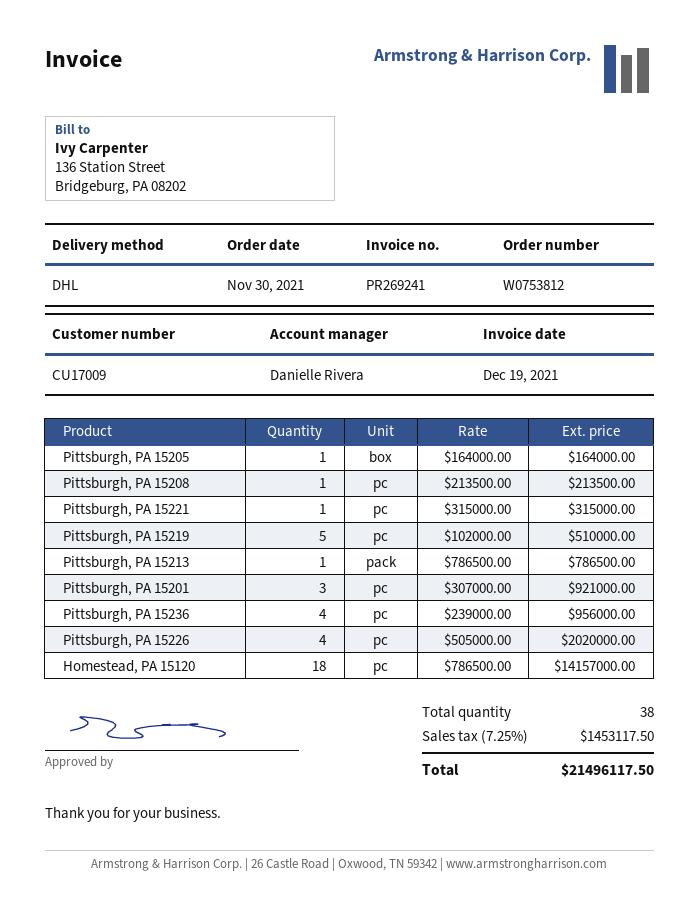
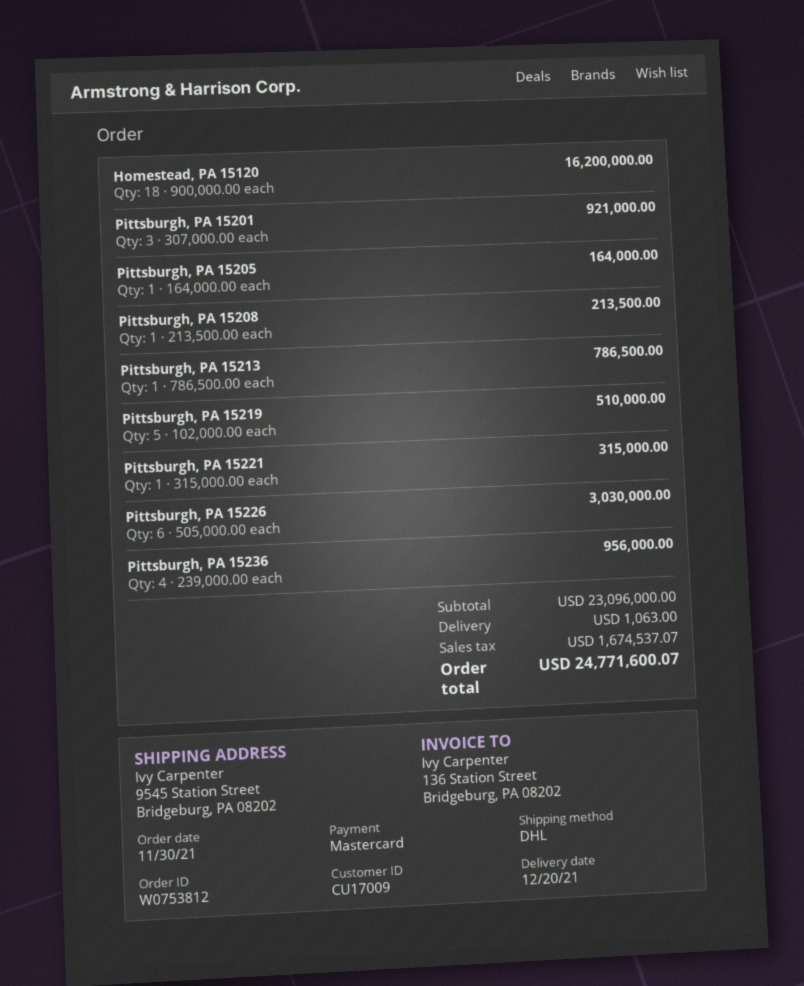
Pittsburgh, PA 15226: 4 x 505000.00 = 2020000.00 -> 6 x 505000.00 = 3030000.00
Homestead, PA 15120: 18 x 786500.00 = 14157000.00 -> 18 x 900000.00 = 16200000.00
shipping: none -> 1063.00
tax: 1453117.50 -> 1674537.07
total: 21496117.50 -> 24771600.07

